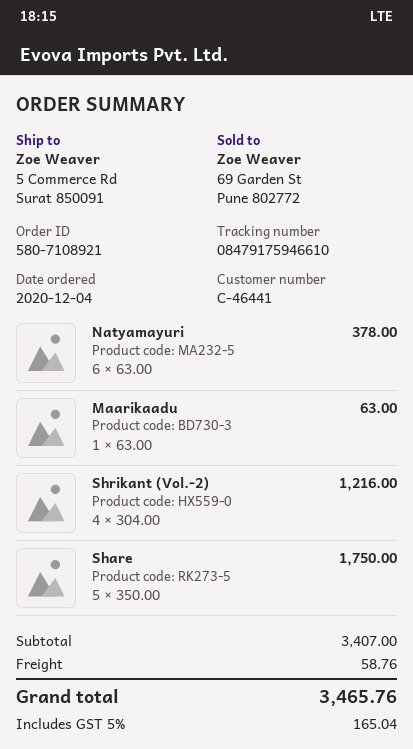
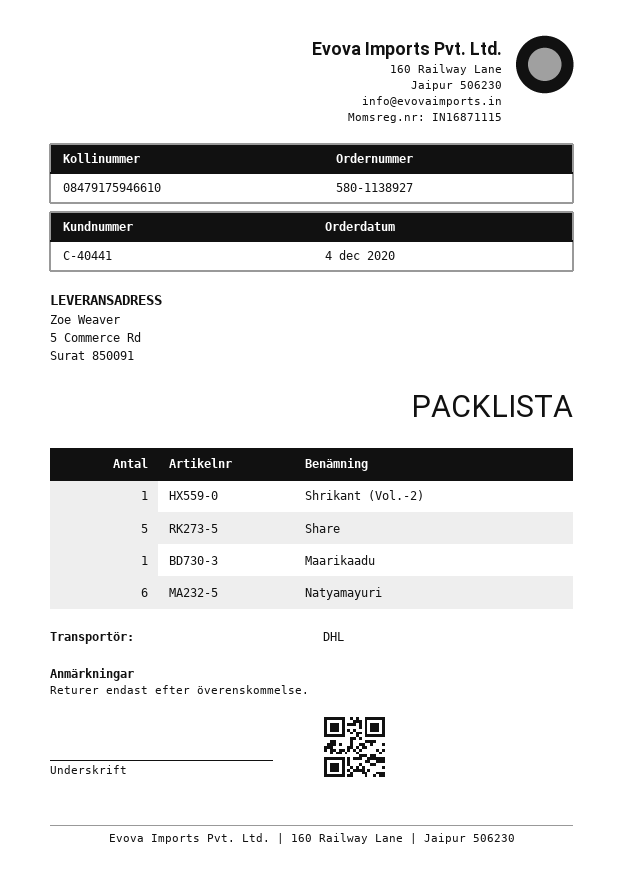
order number: 580-7108921 -> 580-1138927
customer number: C-46441 -> C-40441
Shrikant (Vol.-2): 4 -> 1

